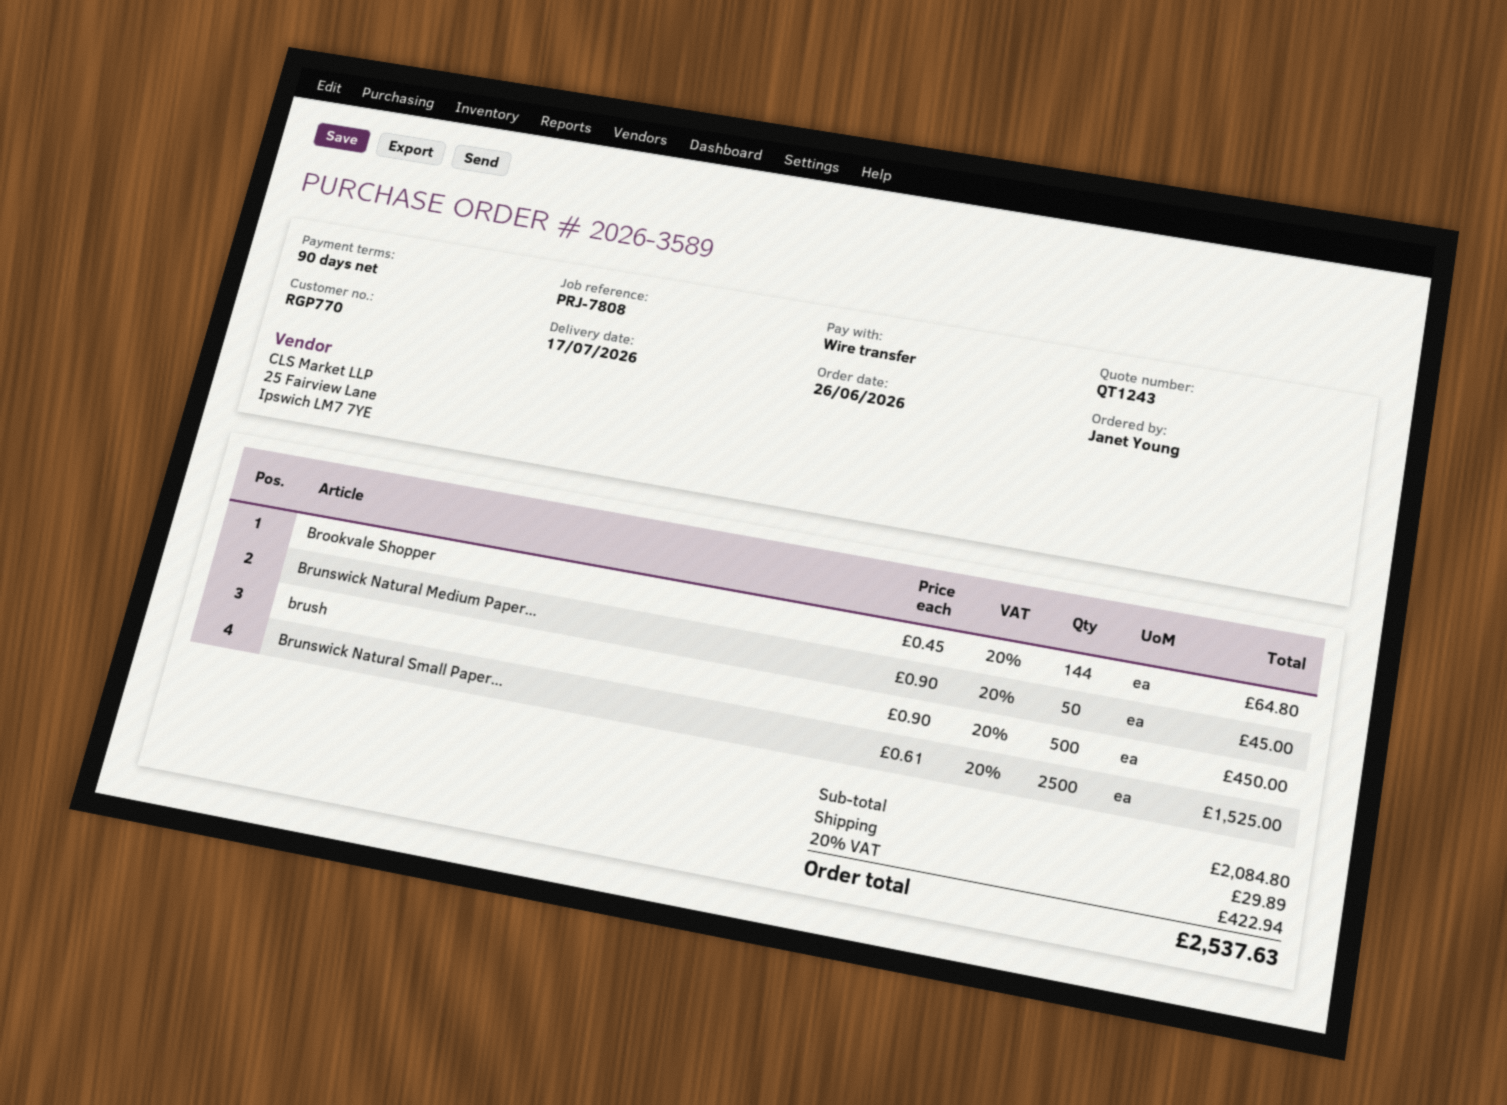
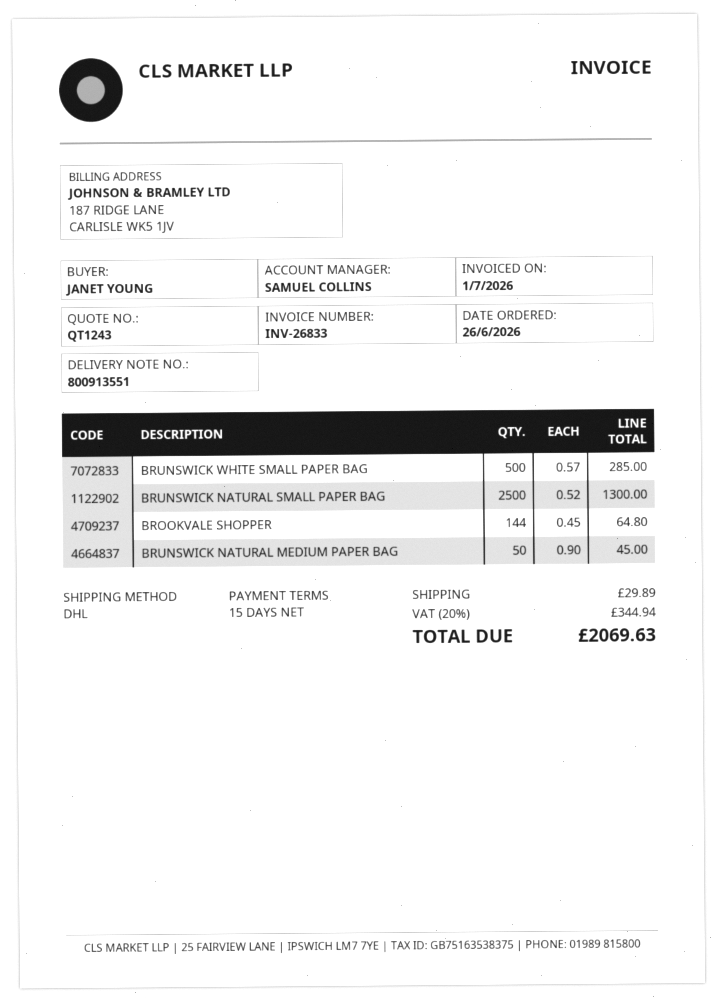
payment terms: 90 days -> 15 days
brush: 500 x 0.90 = 450.00 -> none
Brunswick Natural Small Paper...: 2500 x 0.61 = 1525.00 -> 2500 x 0.52 = 1300.00
BRUNSWICK WHITE SMALL PAPER BAG: none -> 500 x 0.57 = 285.00
tax: 20% = 422.94 -> 20% = 344.94
total: 2537.63 -> 2069.63

